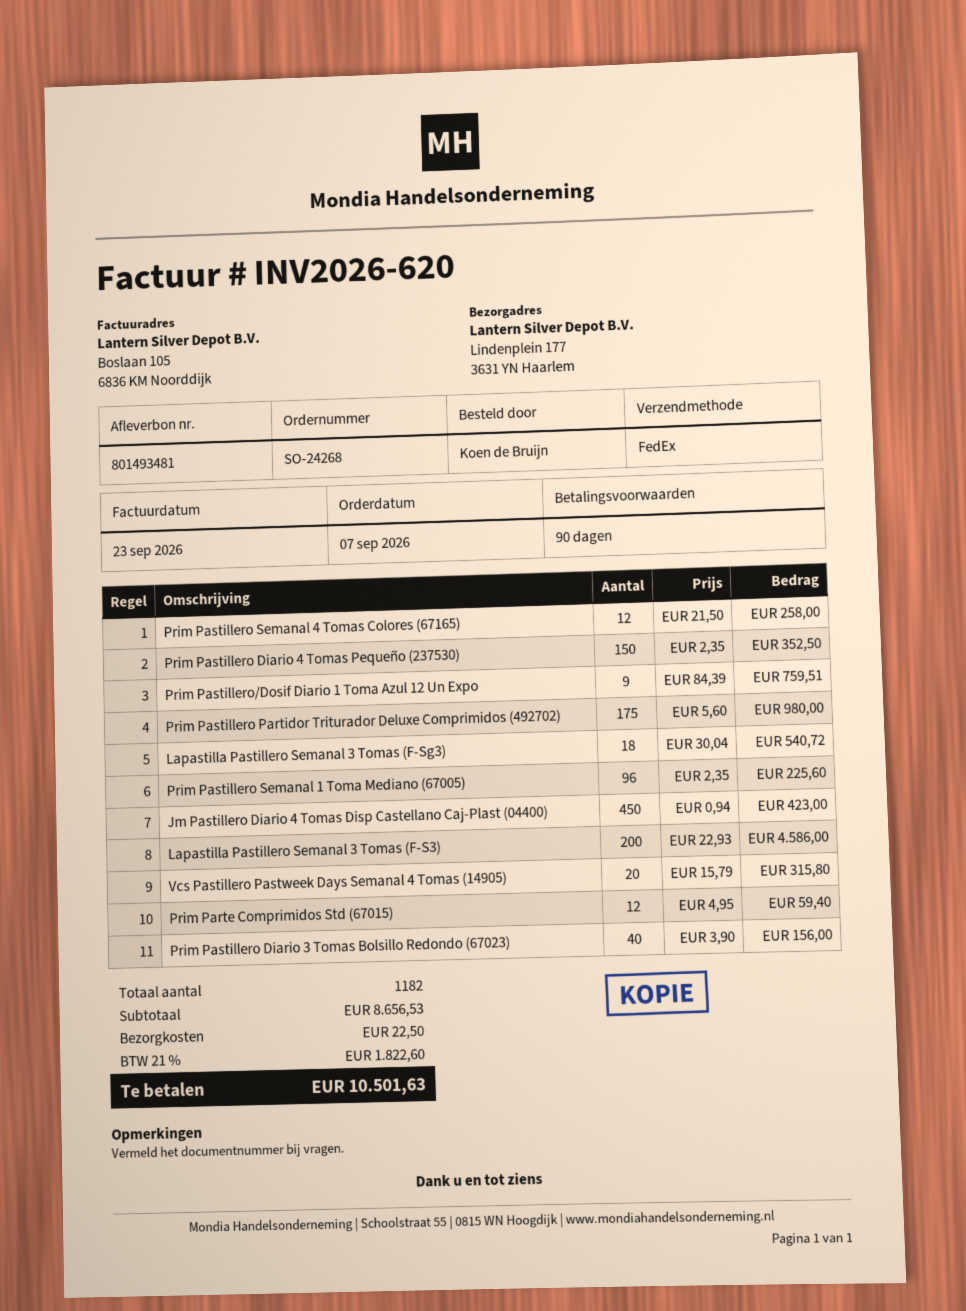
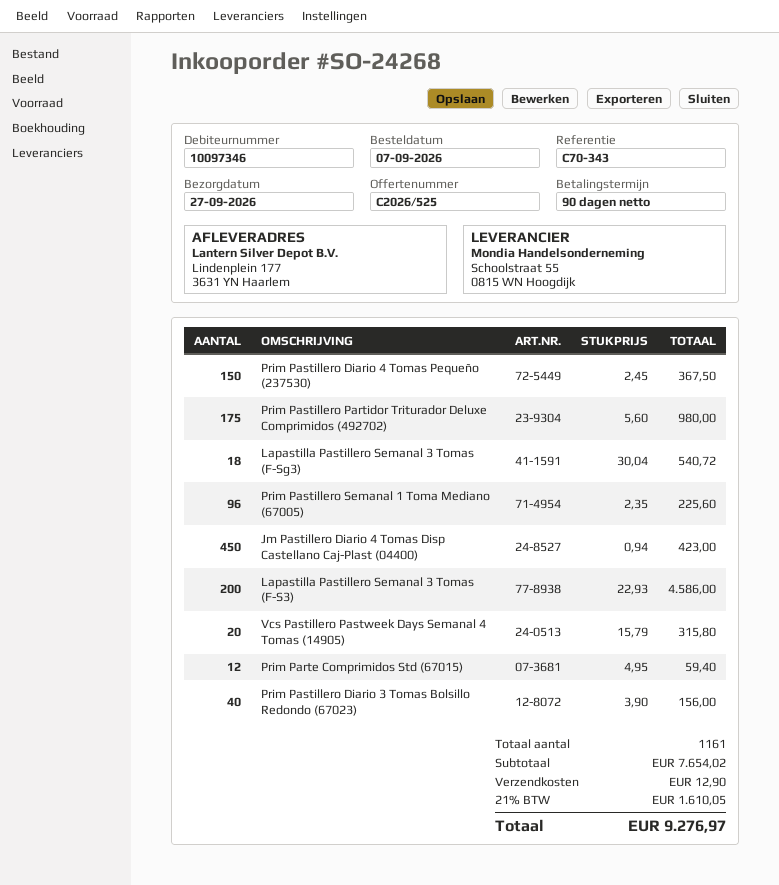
Prim Pastillero Semanal 4 Tomas Colores (67165): 12 x 21.50 = 258.00 -> none
Prim Pastillero Diario 4 Tomas Pequeño (237530): 150 x 2.35 = 352.50 -> 150 x 2.45 = 367.50
Prim Pastillero/Dosif Diario 1 Toma Azul 12 Un Expo: 9 x 84.39 = 759.51 -> none
total quantity: 1182 -> 1161
subtotal: 8656.53 -> 7654.02
shipping: 22.50 -> 12.90
tax: 21% = 1822.60 -> 21% = 1610.05
total: 10501.63 -> 9276.97

